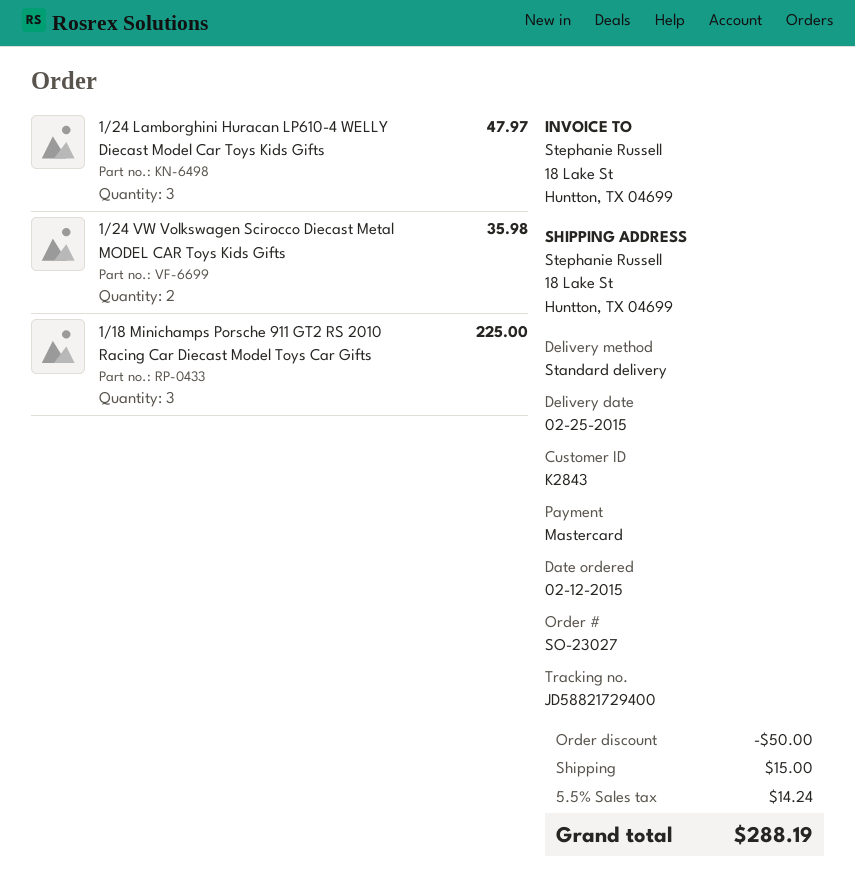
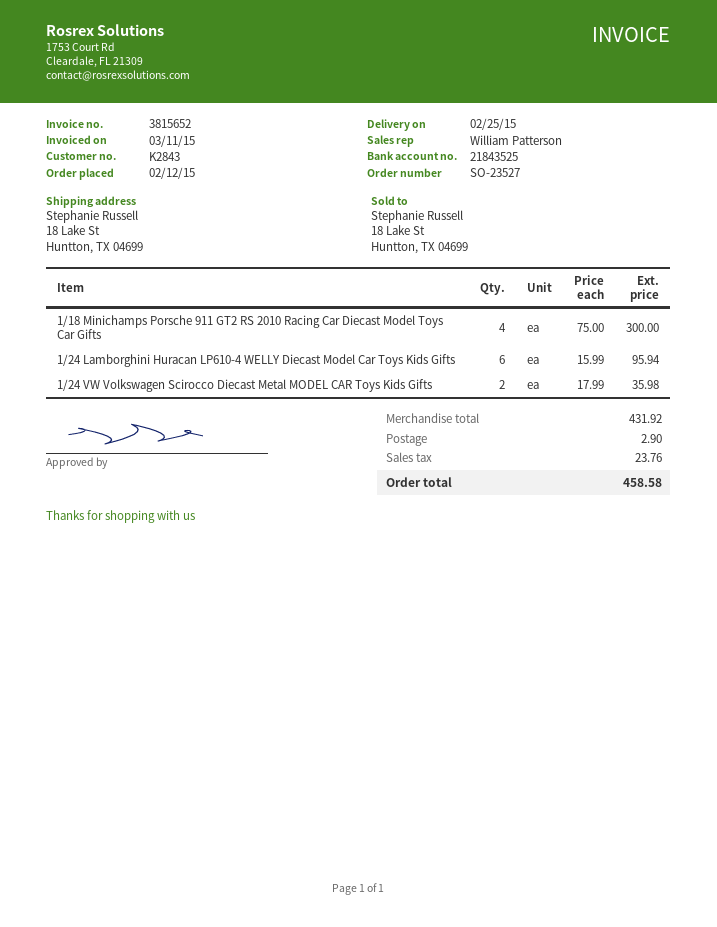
order number: SO-23027 -> SO-23527
1/24 Lamborghini Huracan LP610-4 WELLY Diecast Model Car Toys Kids Gifts: 3 for 47.97 -> 6 for 95.94
1/18 Minichamps Porsche 911 GT2 RS 2010 Racing Car Diecast Model Toys Car Gifts: 3 for 225.00 -> 4 for 300.00
discount: 50.00 -> none
shipping: 15.00 -> 2.90
tax: 14.24 -> 23.76
total: 288.19 -> 458.58

